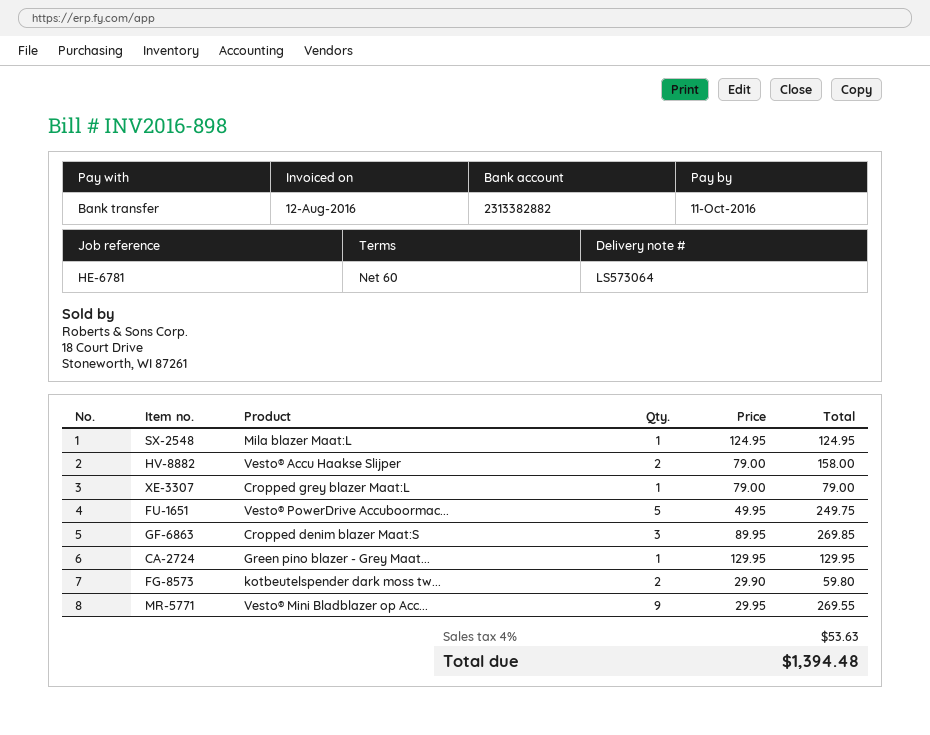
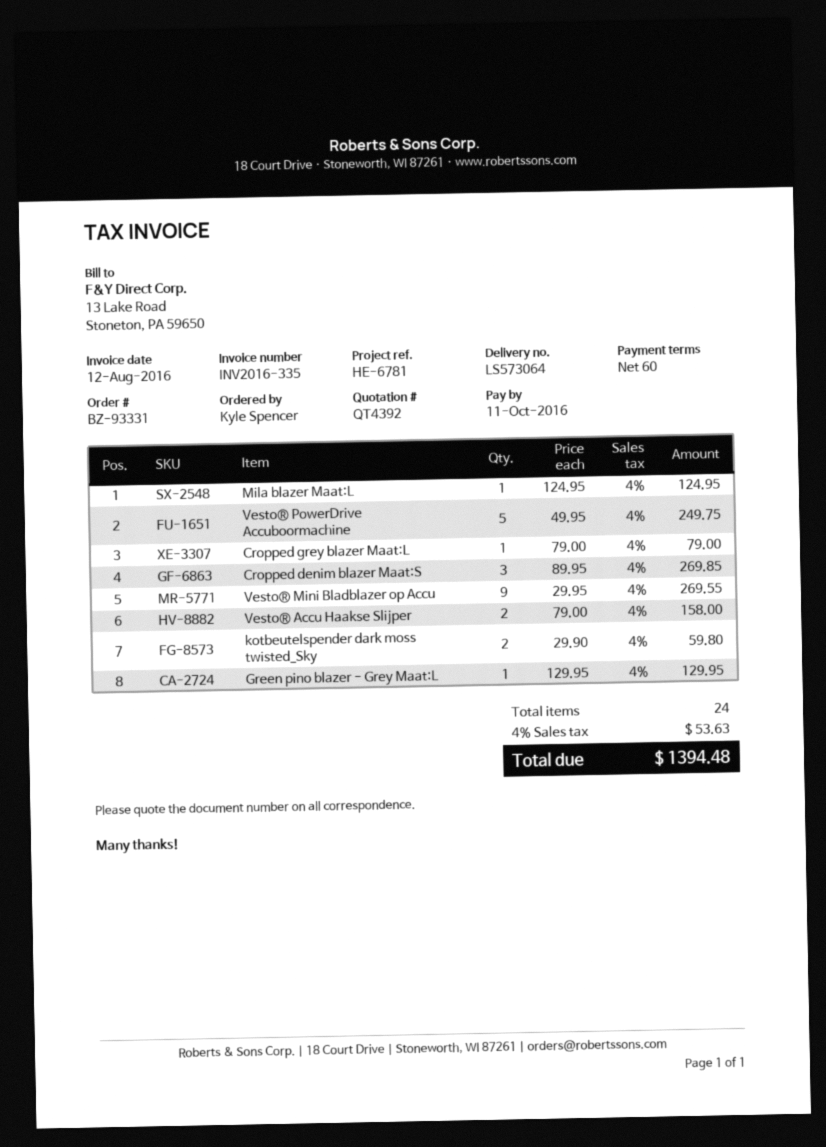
invoice number: INV2016-898 -> INV2016-335

